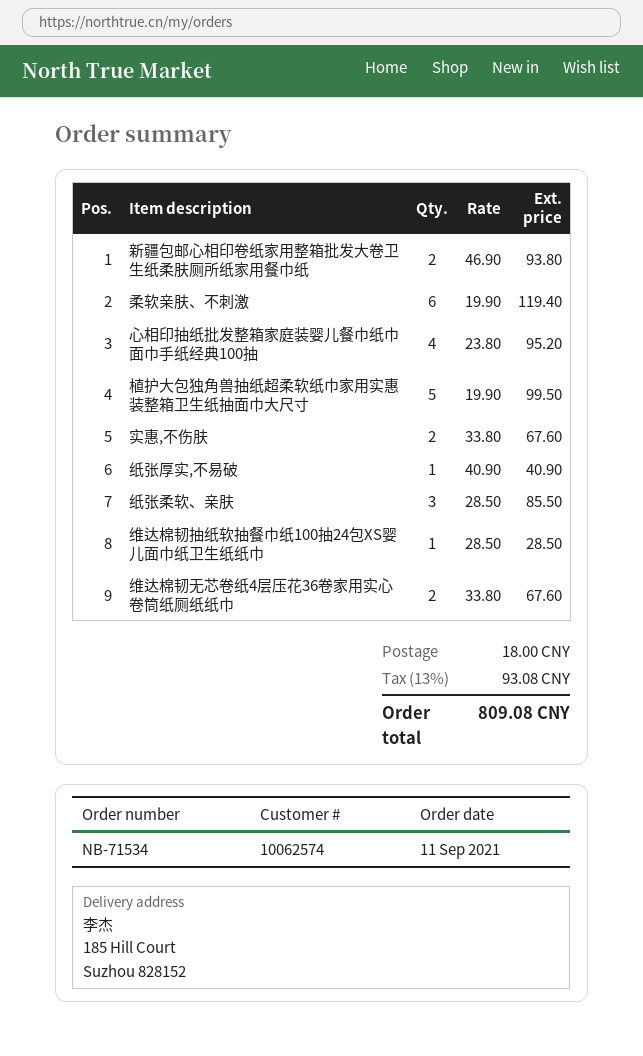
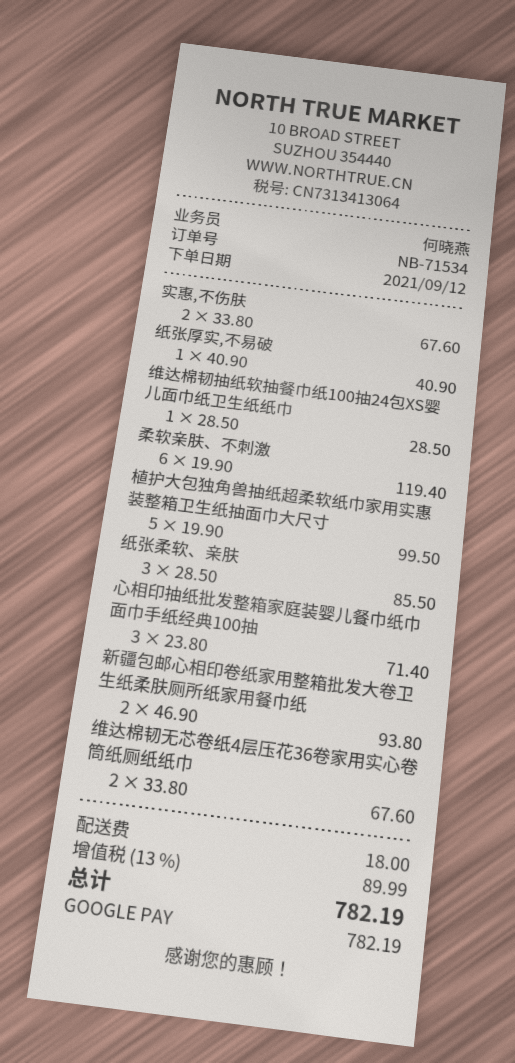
order date: 2021-09-11 -> 2021-09-12
心相印抽纸批发整箱家庭装婴儿餐巾纸巾面巾手纸经典100抽: 4 x 23.80 = 95.20 -> 3 x 23.80 = 71.40
tax: 13% = 93.08 -> 13% = 89.99
total: 809.08 -> 782.19

